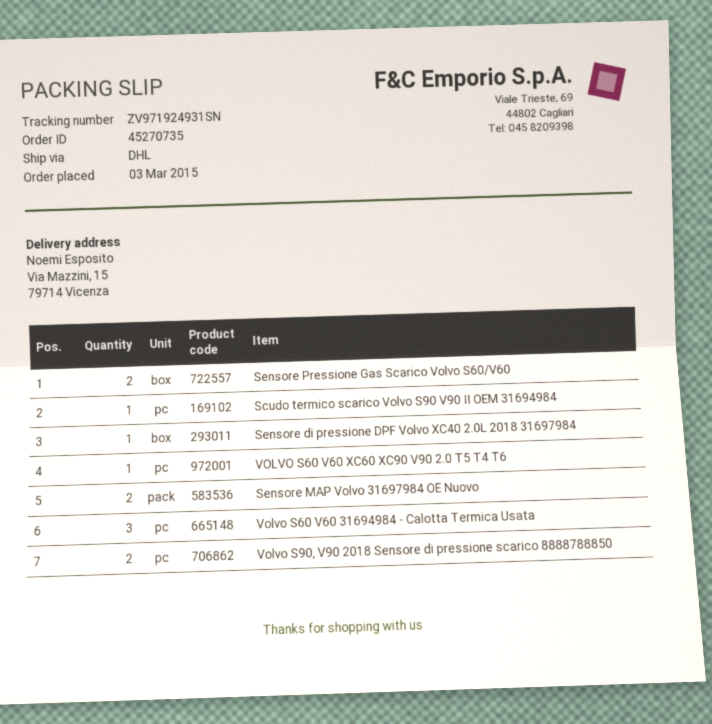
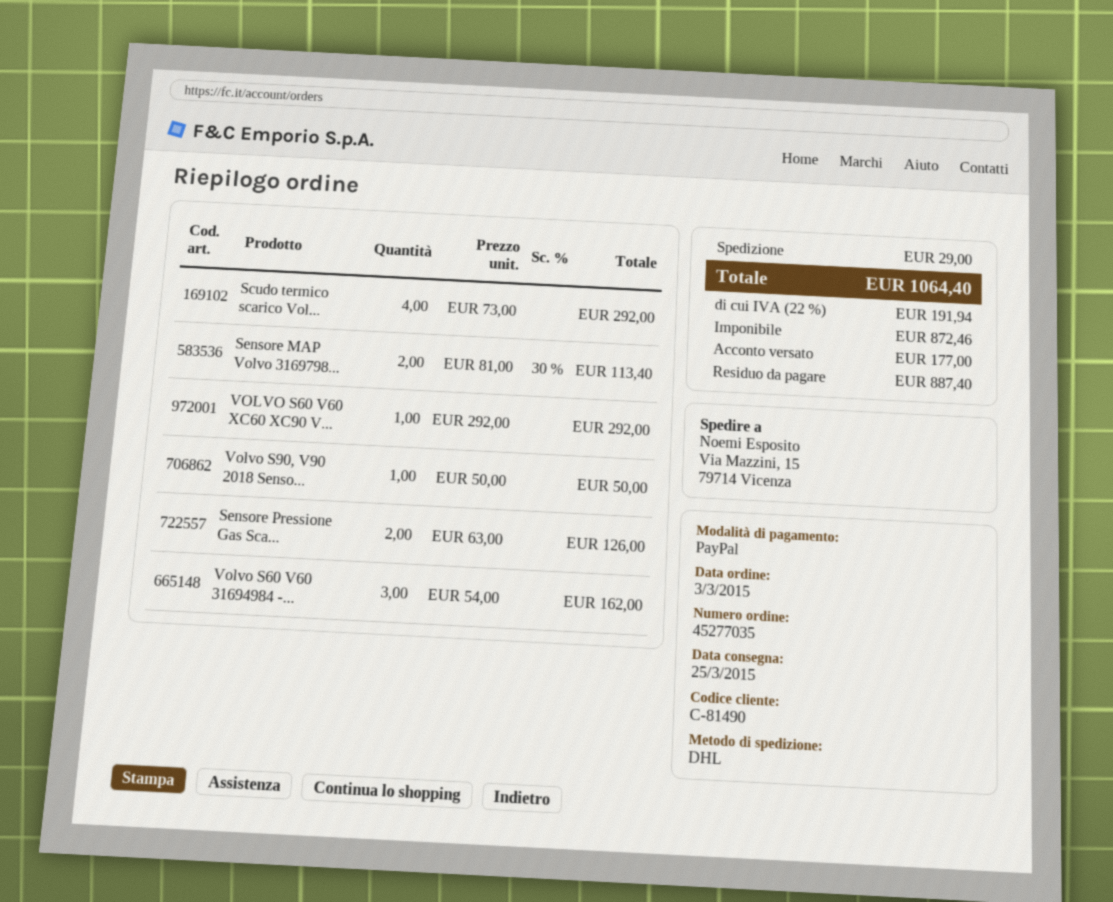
order number: 45270735 -> 45277035
Scudo termico scarico Volvo S90 V90 II OEM 31694984: 1 -> 4
Sensore di pressione DPF Volvo XC40 2.0L 2018 31697984: 1 -> none
Volvo S90, V90 2018 Sensore di pressione scarico 8888788850: 2 -> 1

